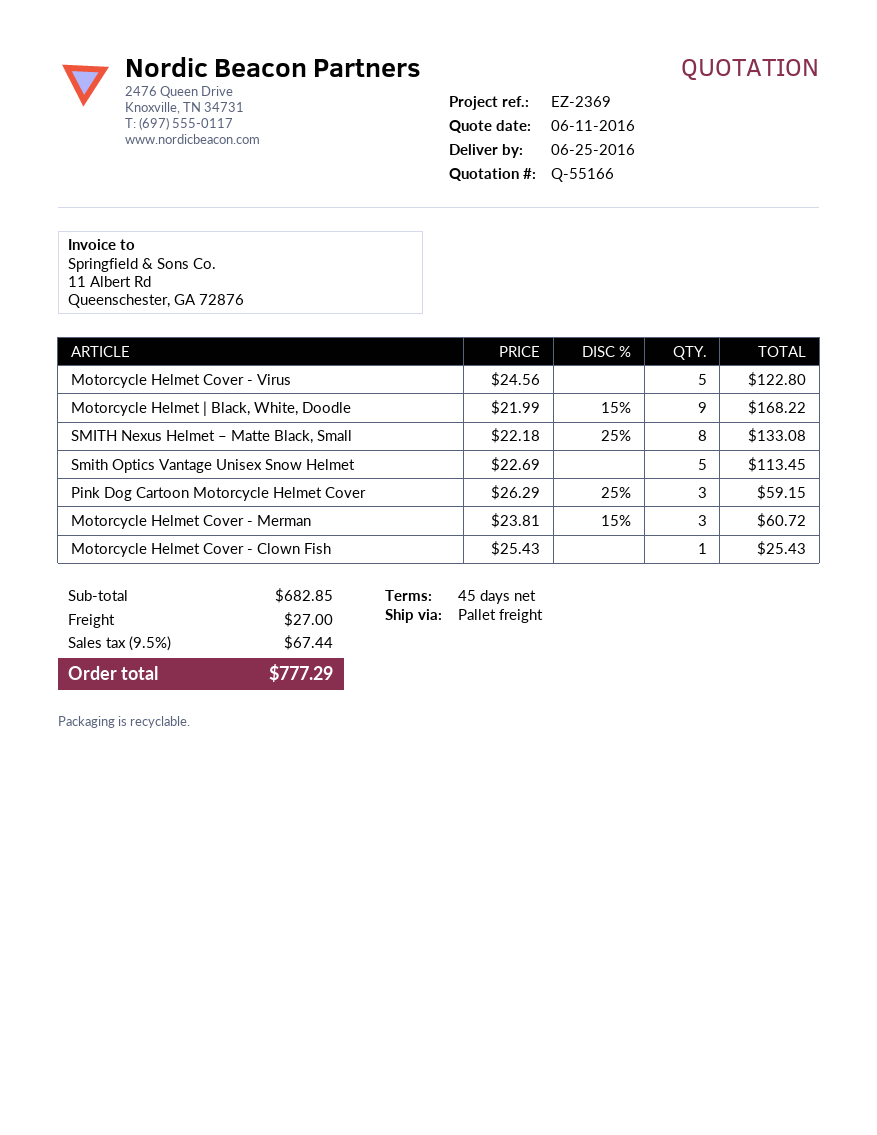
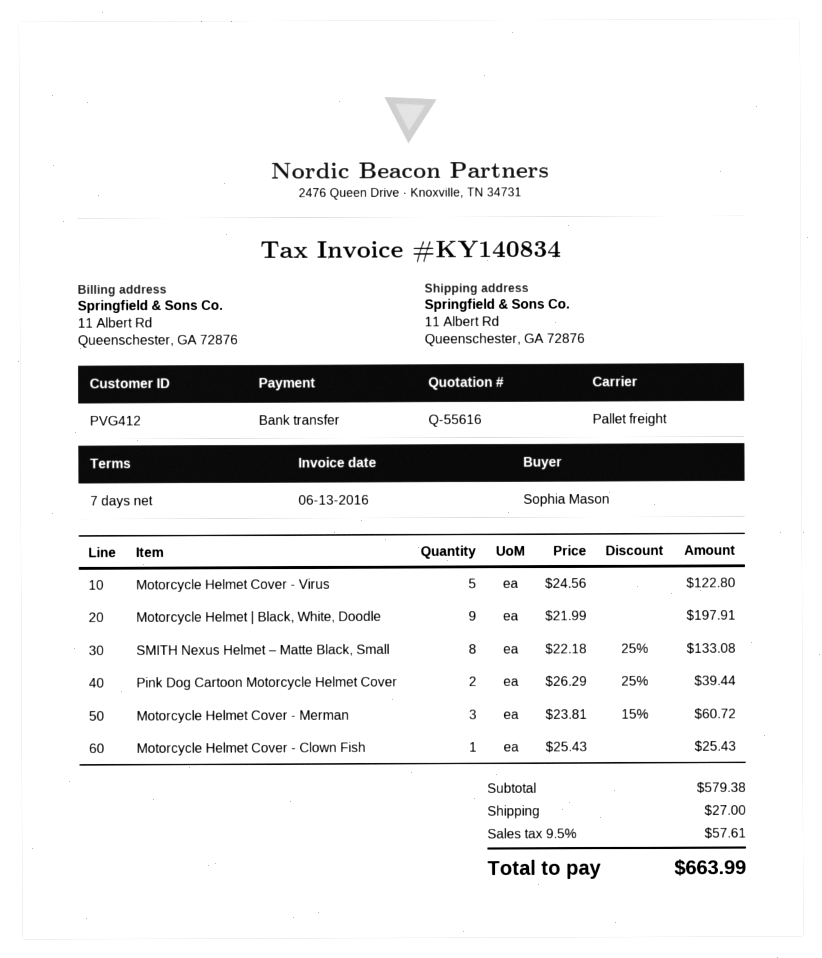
quote number: Q-55166 -> Q-55616
payment terms: 45 days -> 7 days
Motorcycle Helmet | Black, White, Doodle: 9 x 21.99 - 15% = 168.22 -> 9 x 21.99 = 197.91
Smith Optics Vantage Unisex Snow Helmet: 5 x 22.69 = 113.45 -> none
Pink Dog Cartoon Motorcycle Helmet Cover: 3 x 26.29 - 25% = 59.15 -> 2 x 26.29 - 25% = 39.44
subtotal: 682.85 -> 579.38
tax: 9.5% = 67.44 -> 9.5% = 57.61
total: 777.29 -> 663.99

